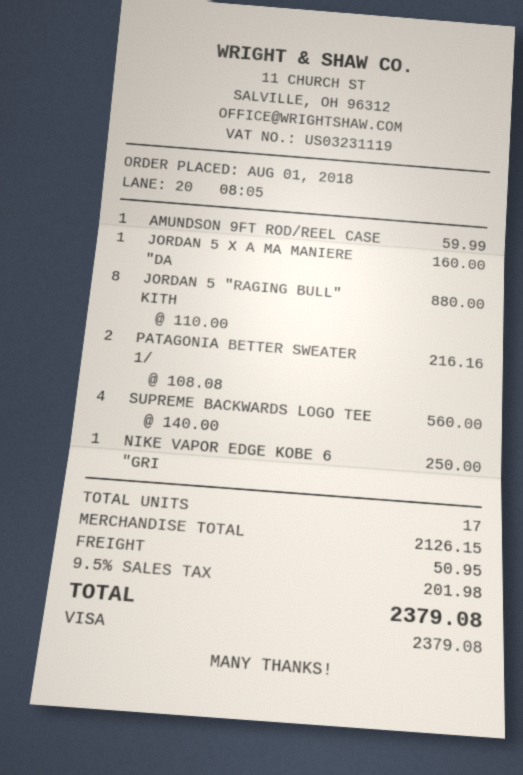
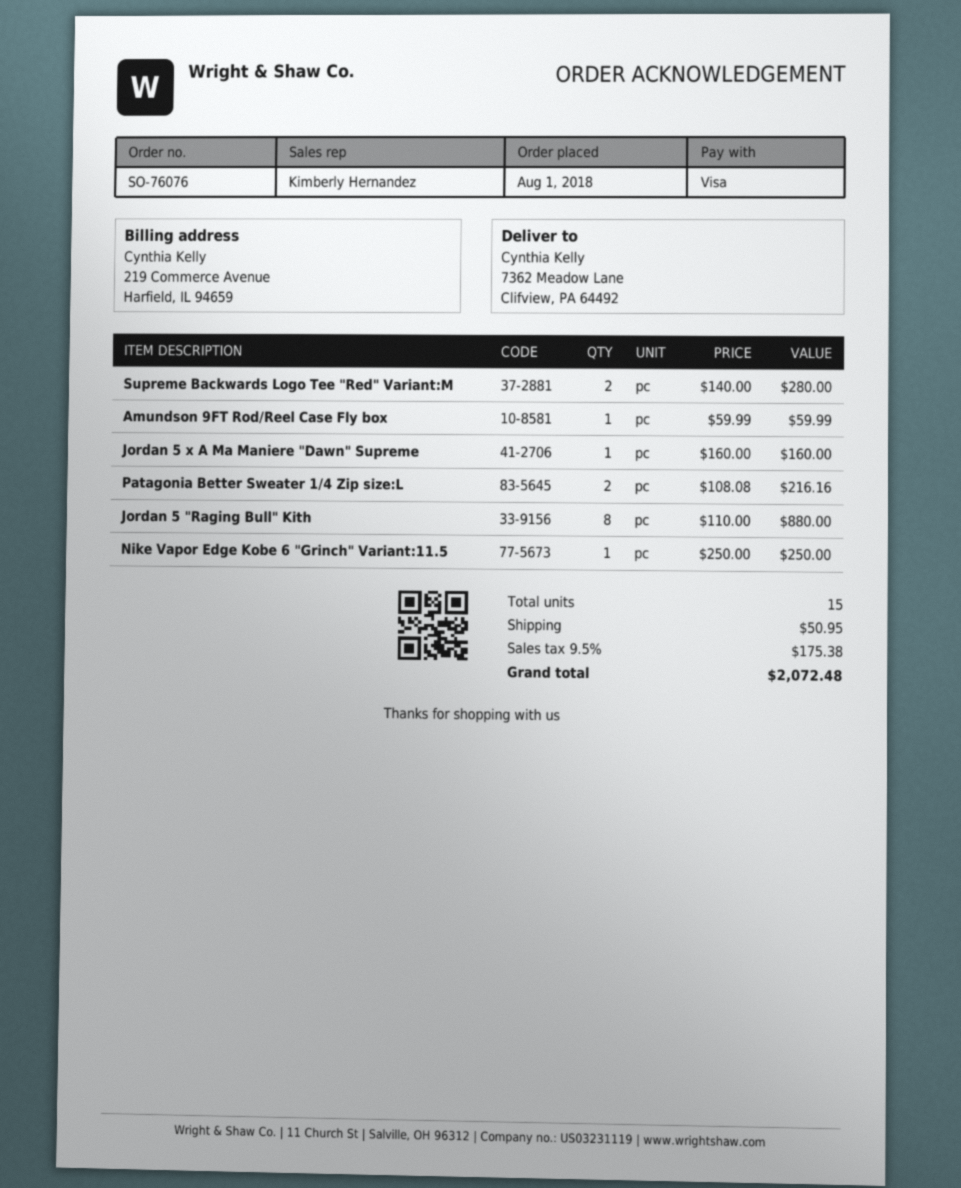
SUPREME BACKWARDS LOGO TEE: 4 x 140.00 = 560.00 -> 2 x 140.00 = 280.00
total quantity: 17 -> 15
tax: 9.5% = 201.98 -> 9.5% = 175.38
total: 2379.08 -> 2072.48

